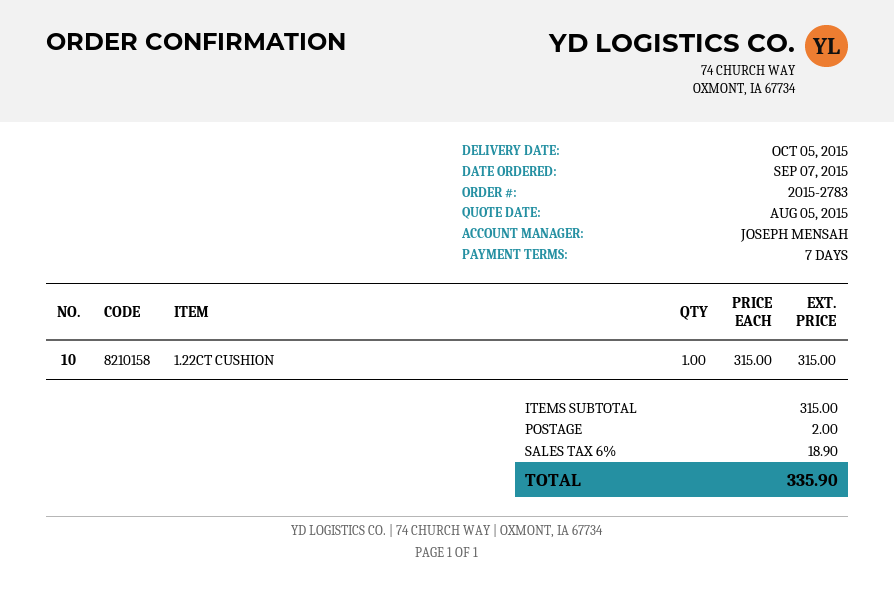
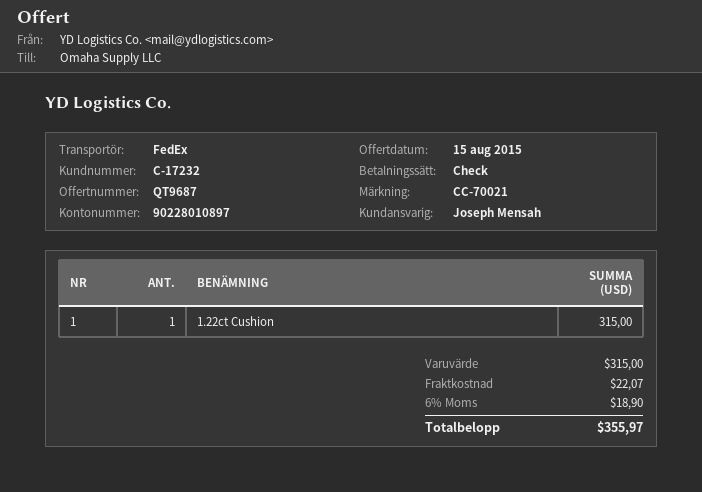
quote date: 2015-08-05 -> 2015-08-15
shipping: 2.00 -> 22.07
total: 335.90 -> 355.97

